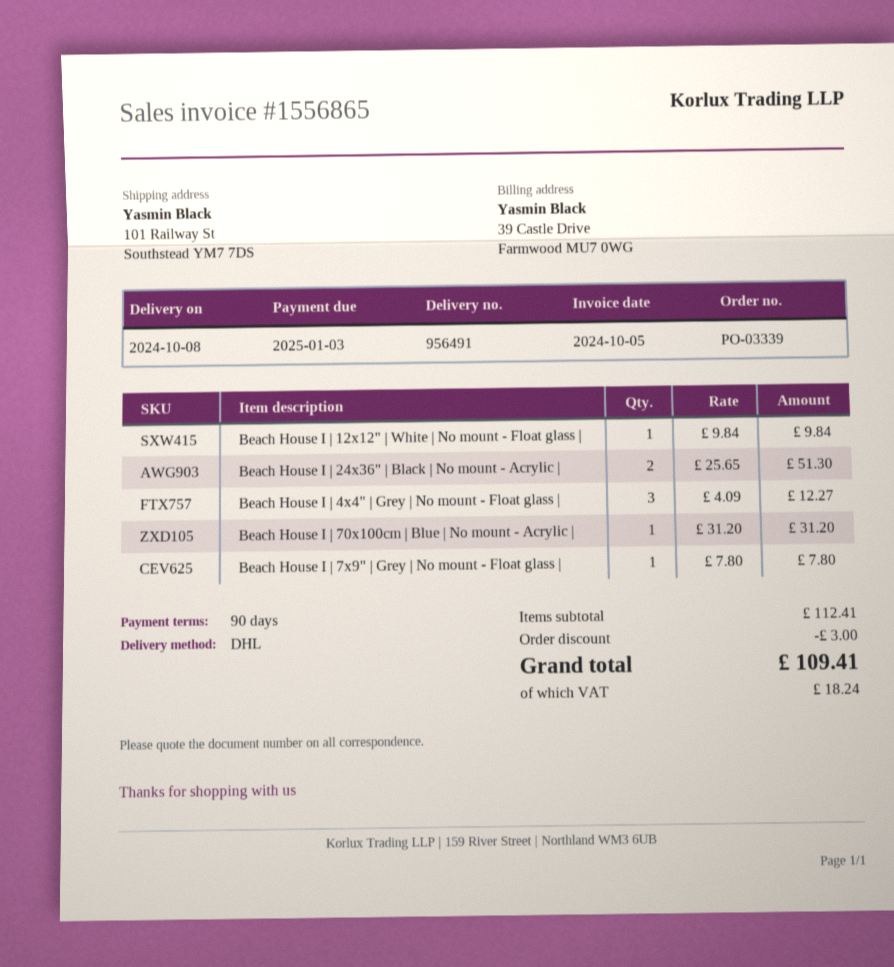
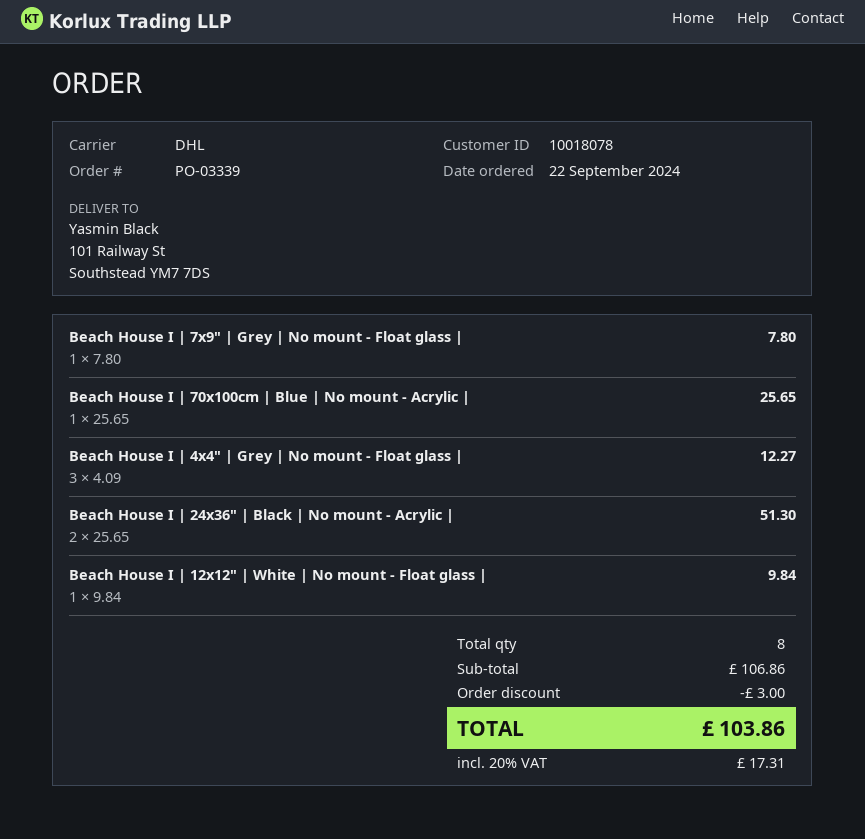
Beach House I | 70x100cm | Blue | No mount - Acrylic |: 1 x 31.20 = 31.20 -> 1 x 25.65 = 25.65
subtotal: 112.41 -> 106.86
tax: 18.24 -> 17.31
total: 109.41 -> 103.86

